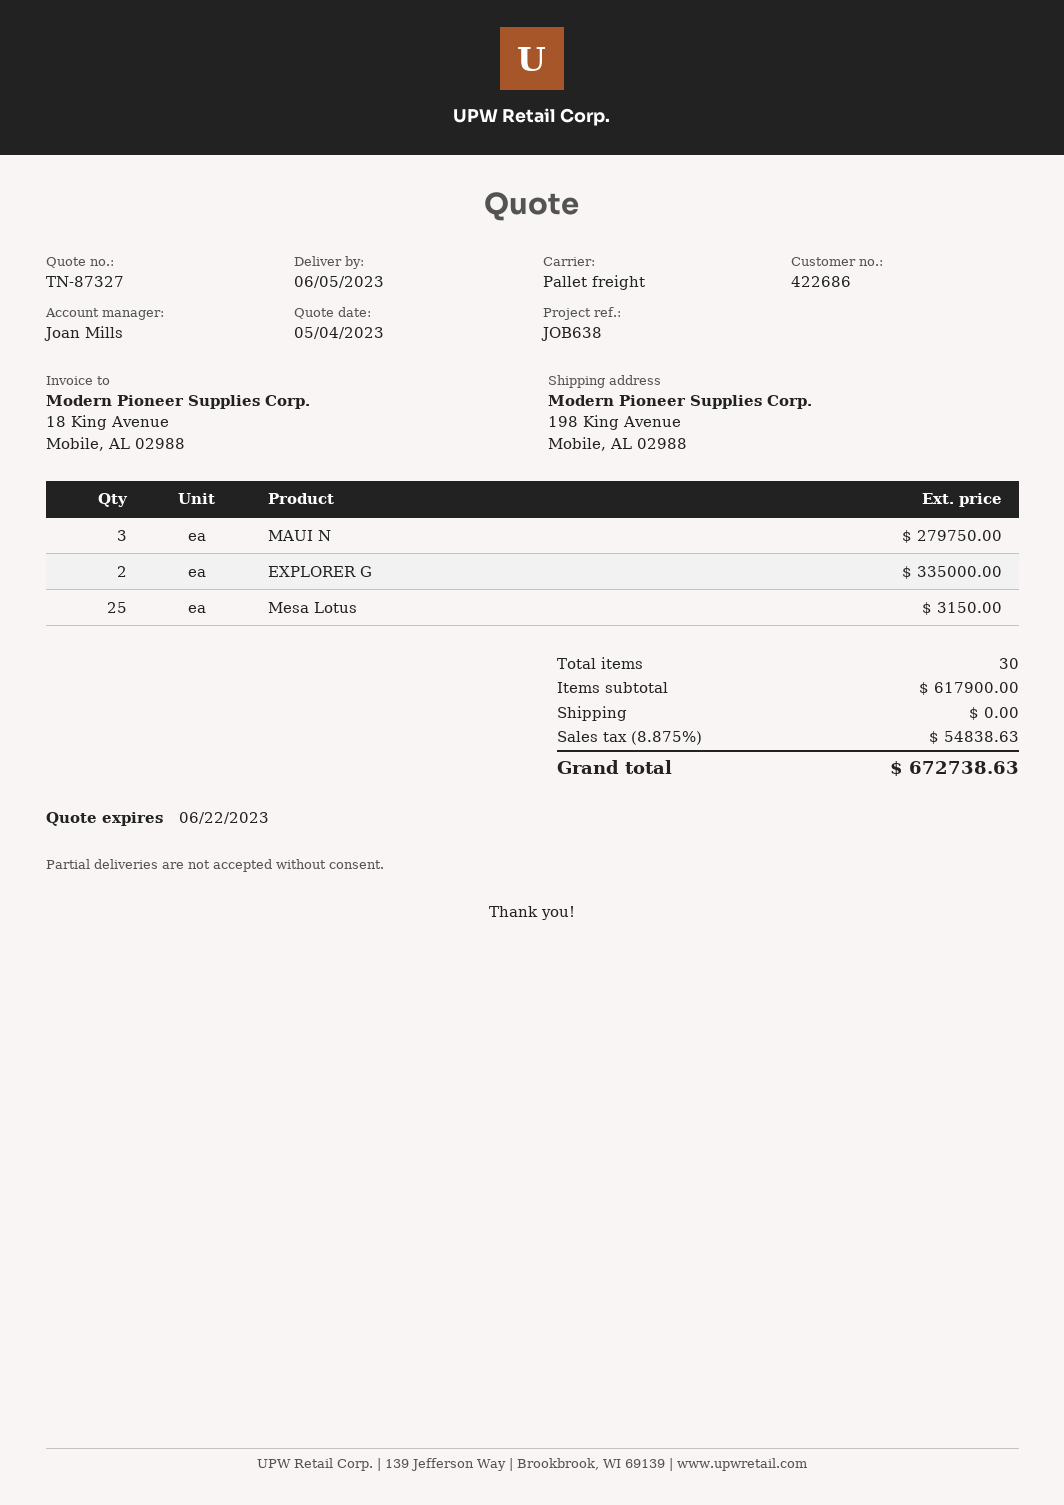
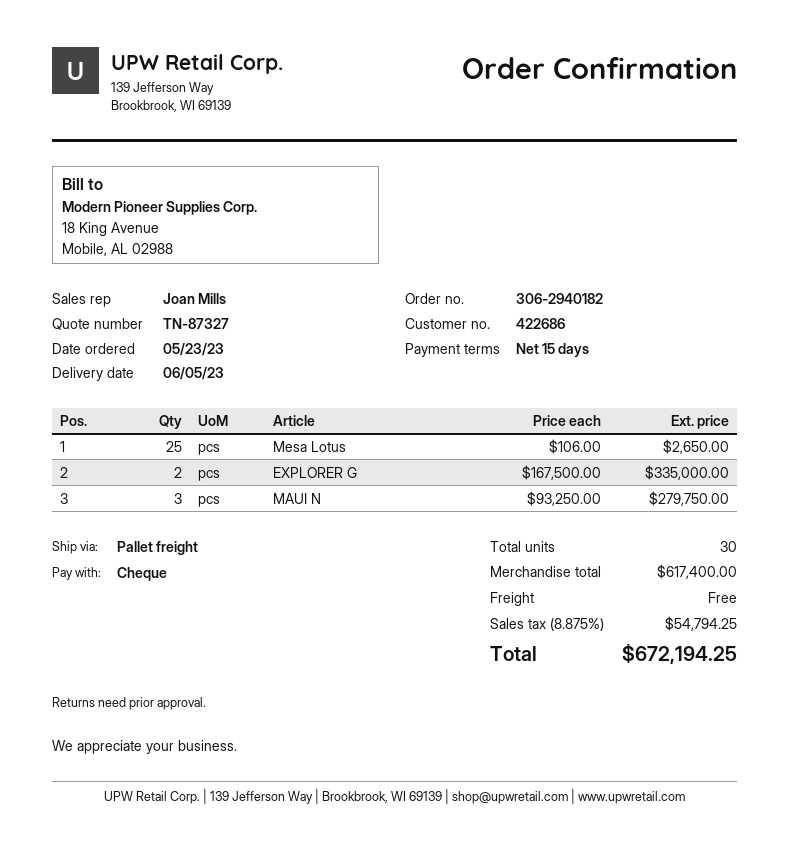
Mesa Lotus: 25 for 3150.00 -> 25 for 2650.00
subtotal: 617900.00 -> 617400.00
tax: 8.875% = 54838.63 -> 8.875% = 54794.25
total: 672738.63 -> 672194.25

